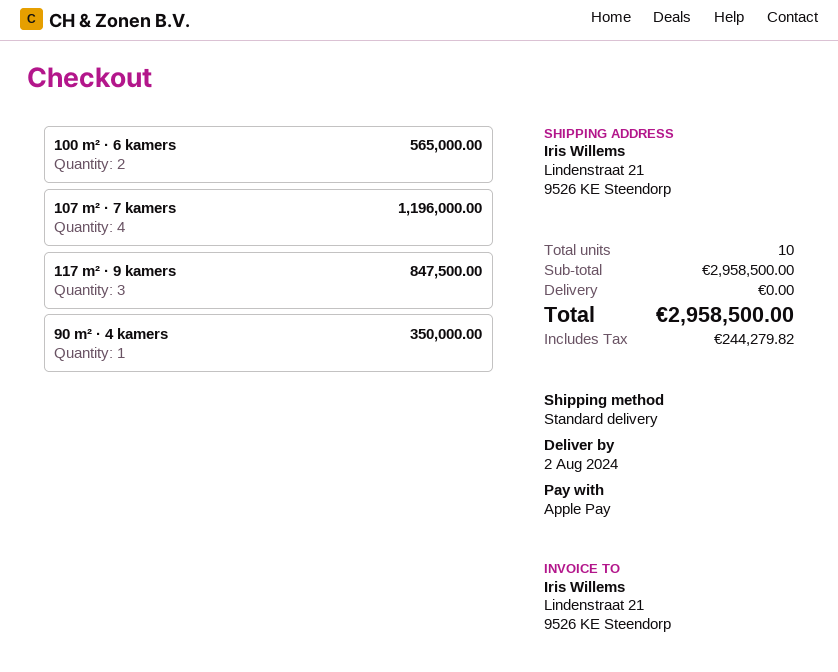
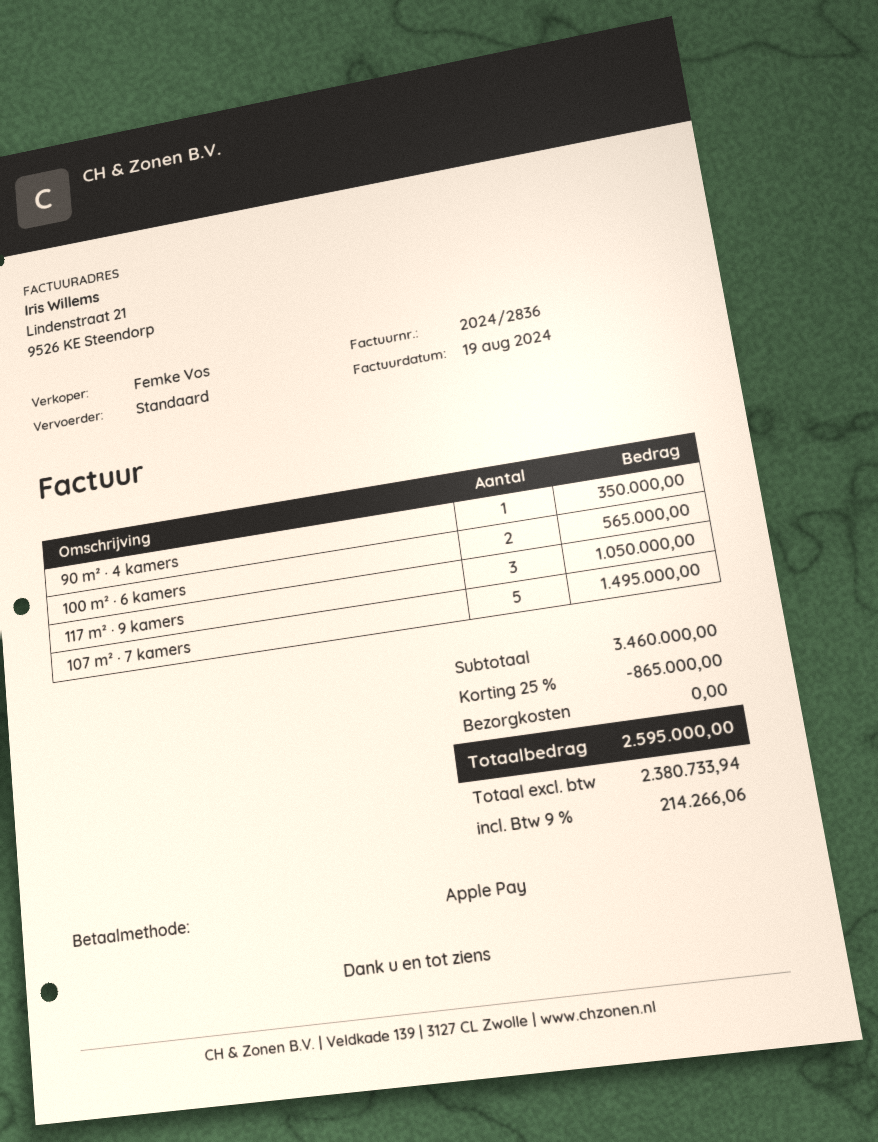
107 m² · 7 kamers: 4 for 1196000.00 -> 5 for 1495000.00
117 m² · 9 kamers: 3 for 847500.00 -> 3 for 1050000.00
subtotal: 2958500.00 -> 3460000.00
discount: none -> 25% = 865000.00
tax: 244279.82 -> 214266.06
total: 2958500.00 -> 2595000.00

